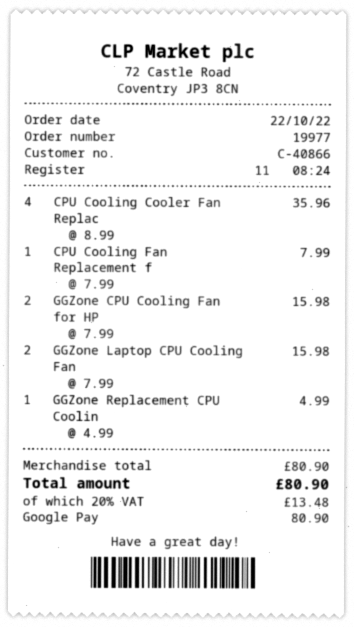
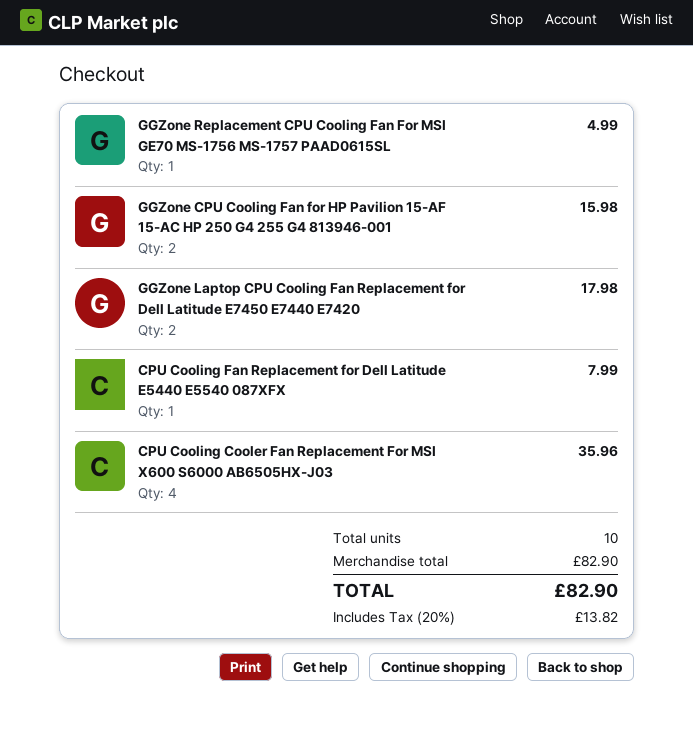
GGZone Laptop CPU Cooling Fan: 2 for 15.98 -> 2 for 17.98
subtotal: 80.90 -> 82.90
tax: 20% = 13.48 -> 20% = 13.82
total: 80.90 -> 82.90

